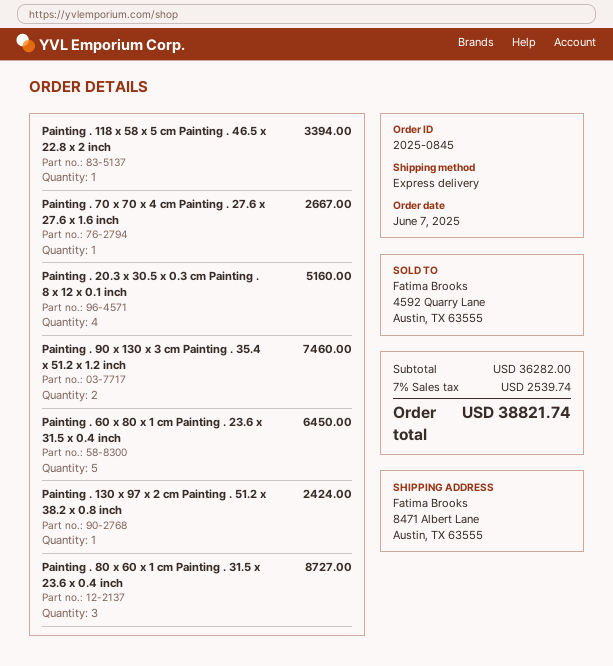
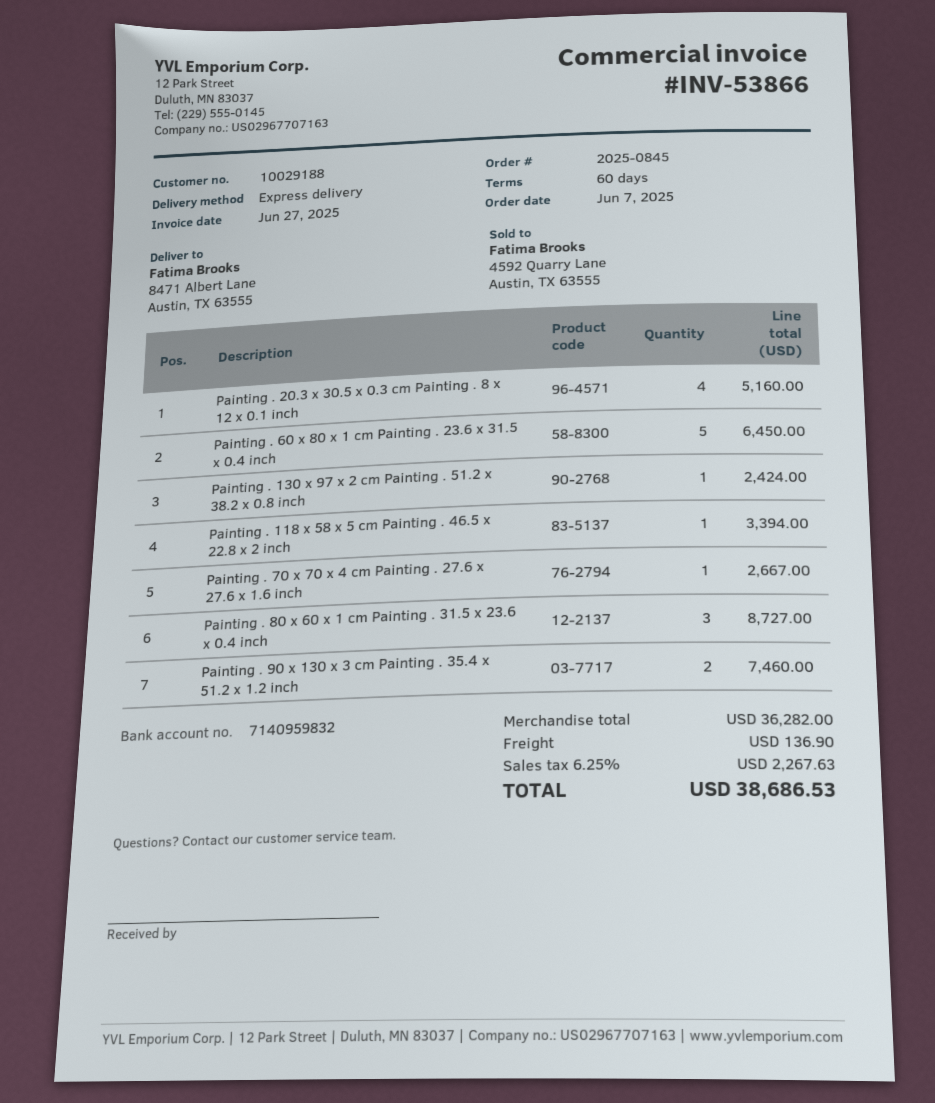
shipping: none -> 136.90
tax: 7% = 2539.74 -> 6.25% = 2267.63
total: 38821.74 -> 38686.53

